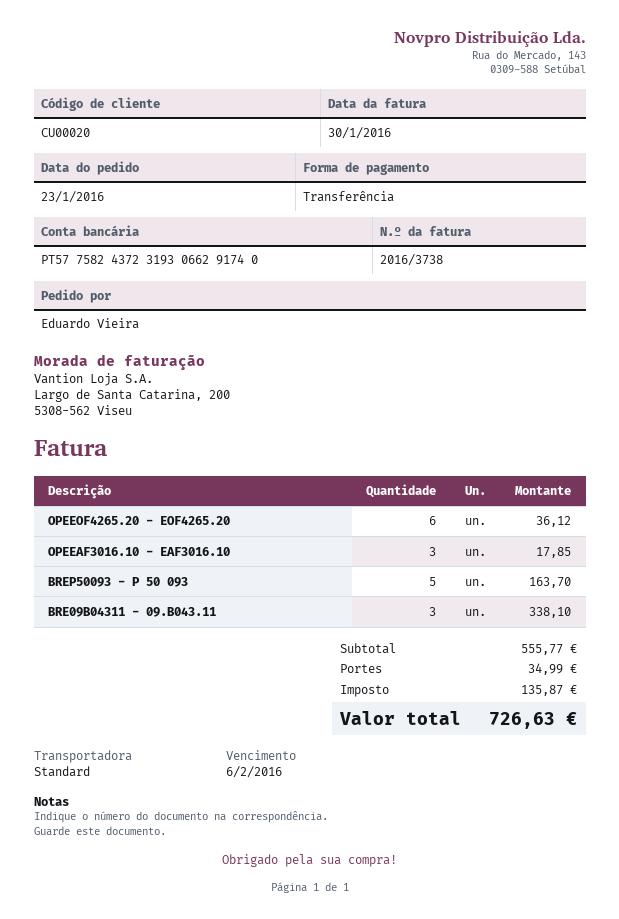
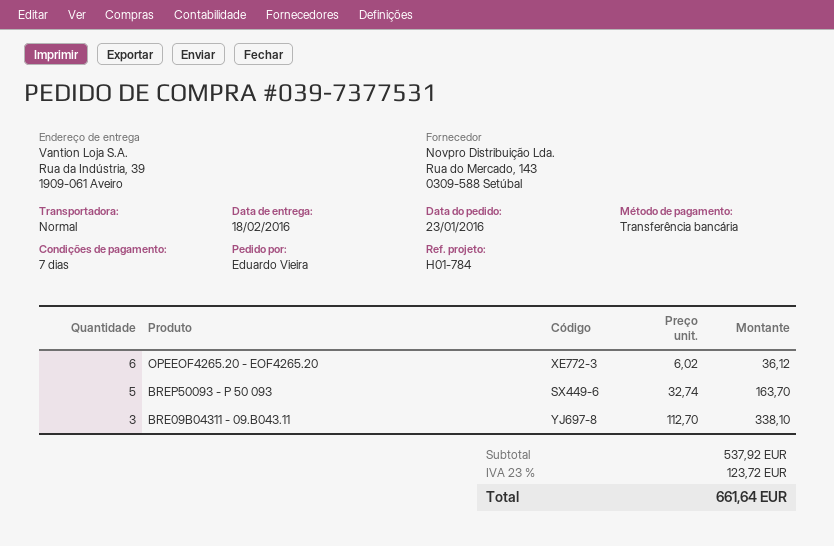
OPEEAF3016.10 - EAF3016.10: 3 for 17.85 -> none
subtotal: 555.77 -> 537.92
shipping: 34.99 -> none
tax: 135.87 -> 123.72
total: 726.63 -> 661.64

